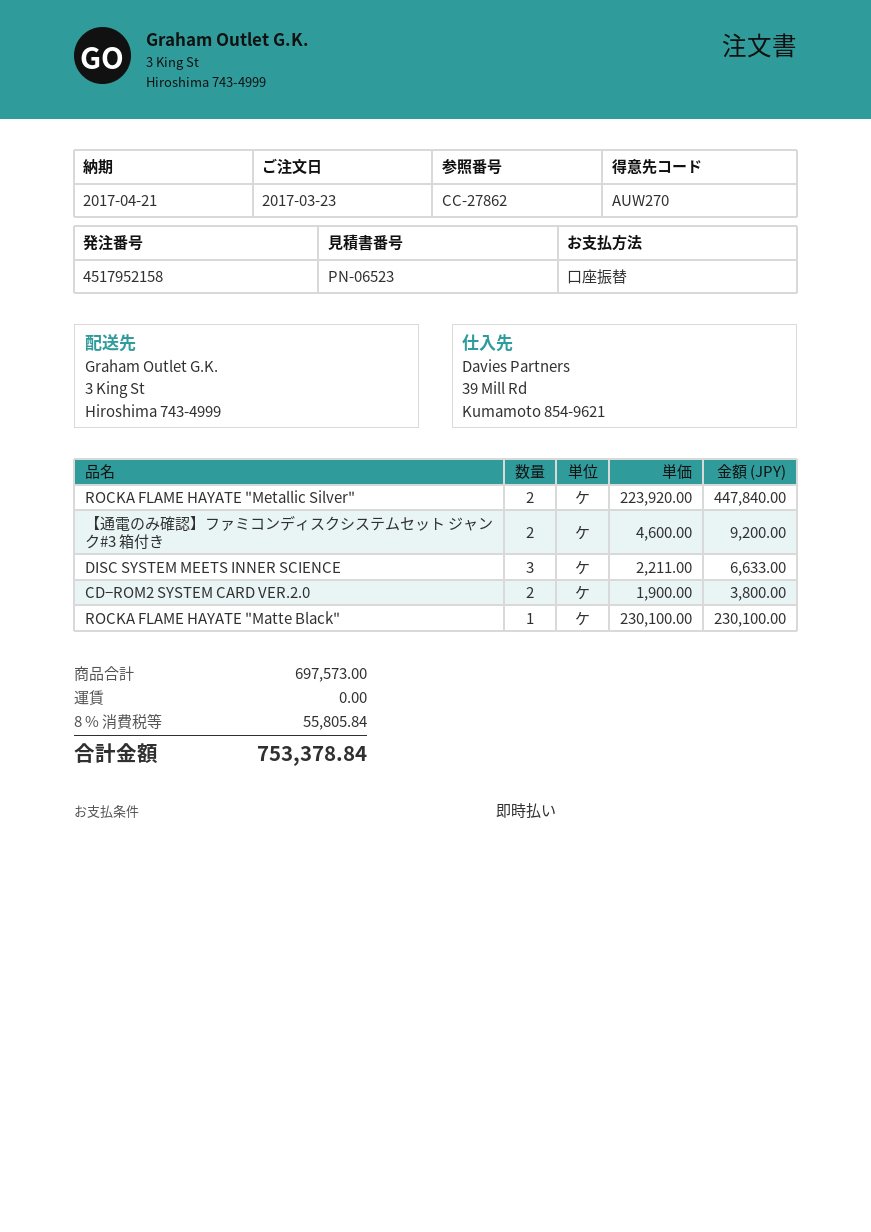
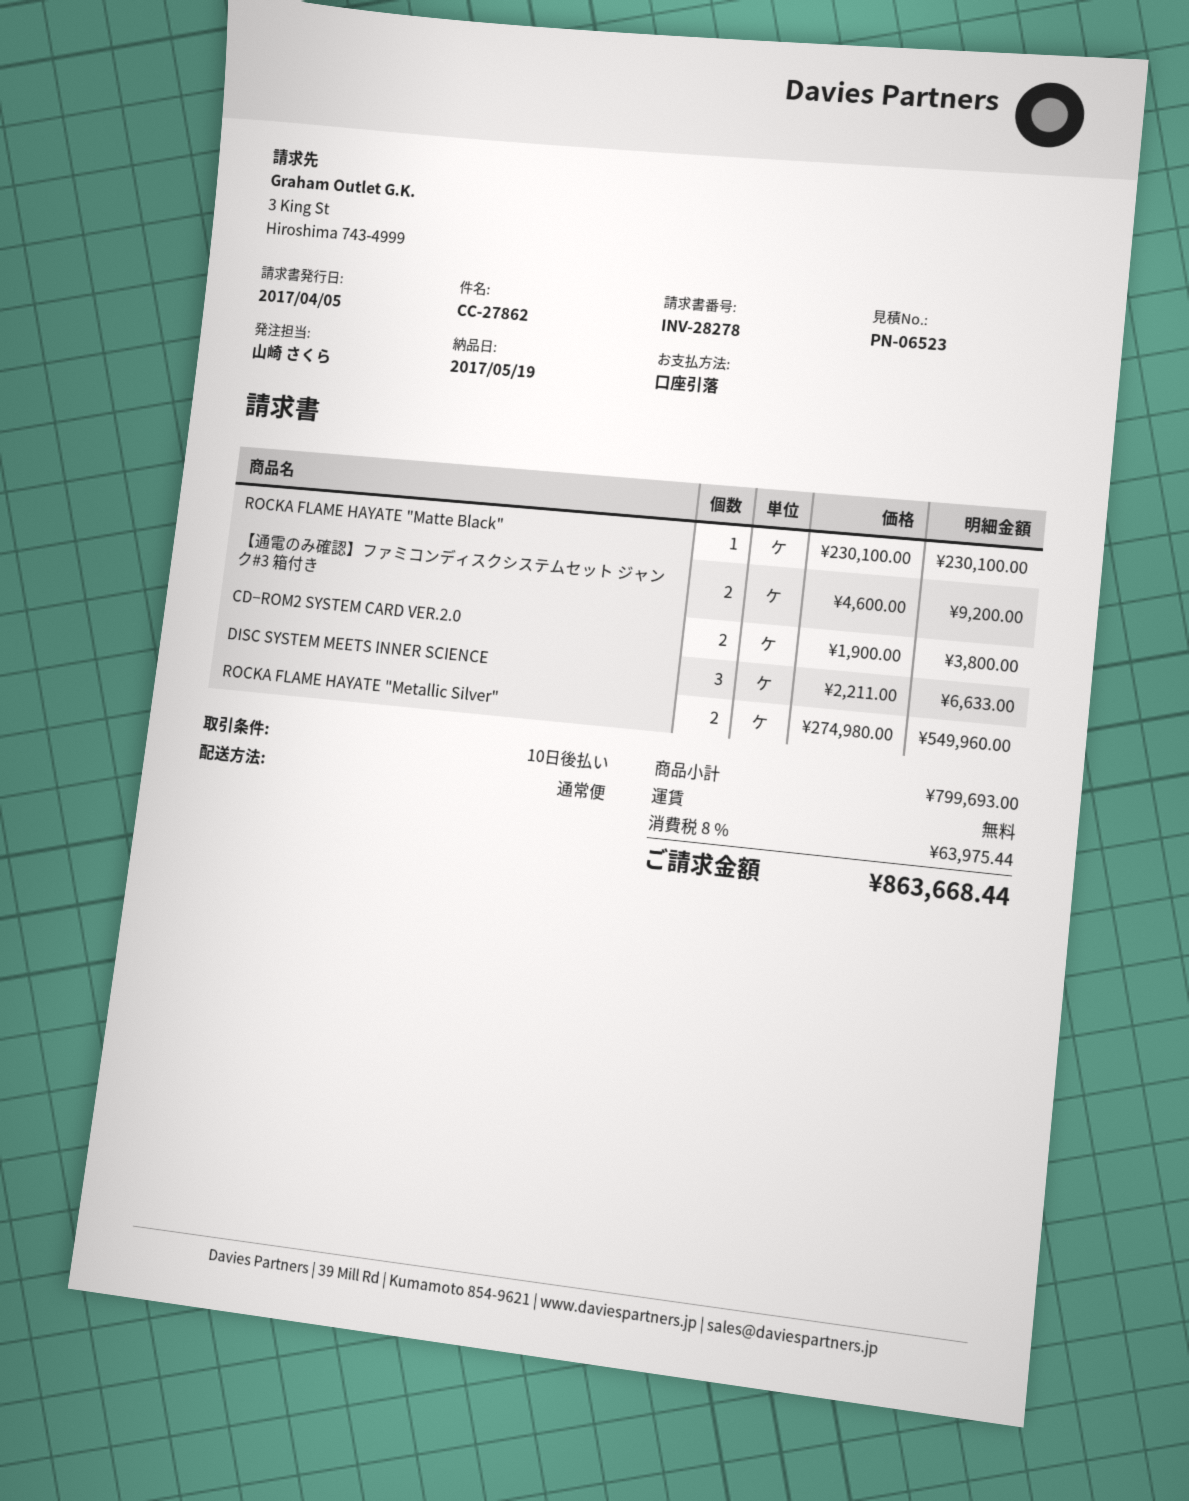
delivery date: 2017-04-21 -> 2017-05-19
payment terms: on receipt -> 10 days
ROCKA FLAME HAYATE "Metallic Silver": 2 x 223920.00 = 447840.00 -> 2 x 274980.00 = 549960.00
subtotal: 697573.00 -> 799693.00
tax: 8% = 55805.84 -> 8% = 63975.44
total: 753378.84 -> 863668.44

